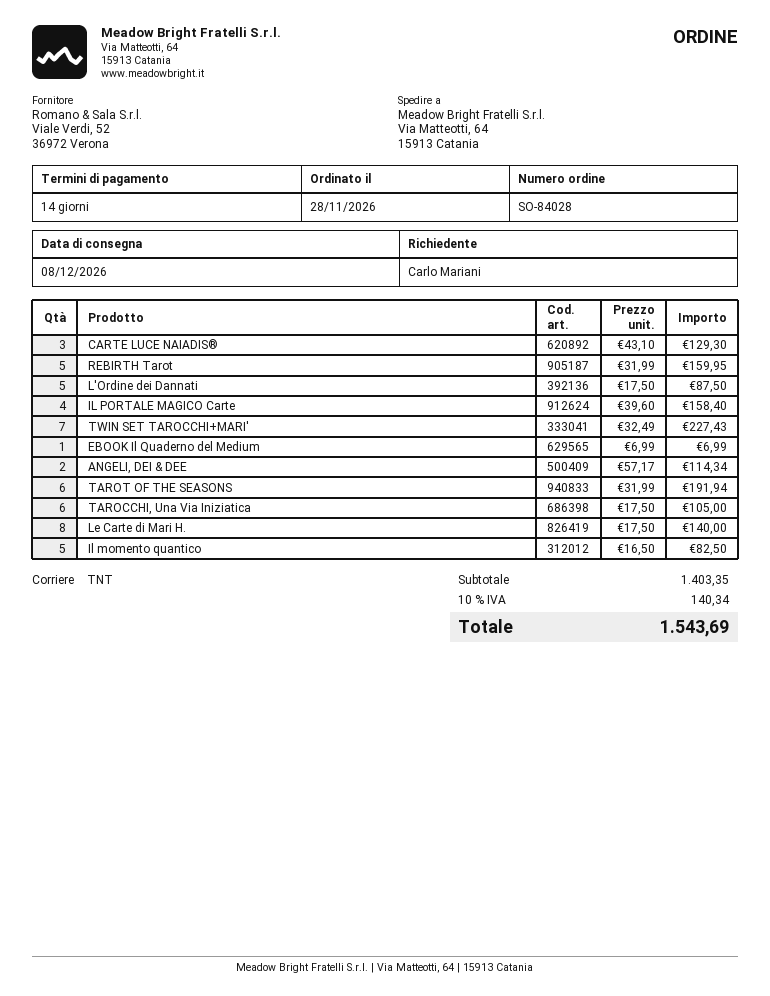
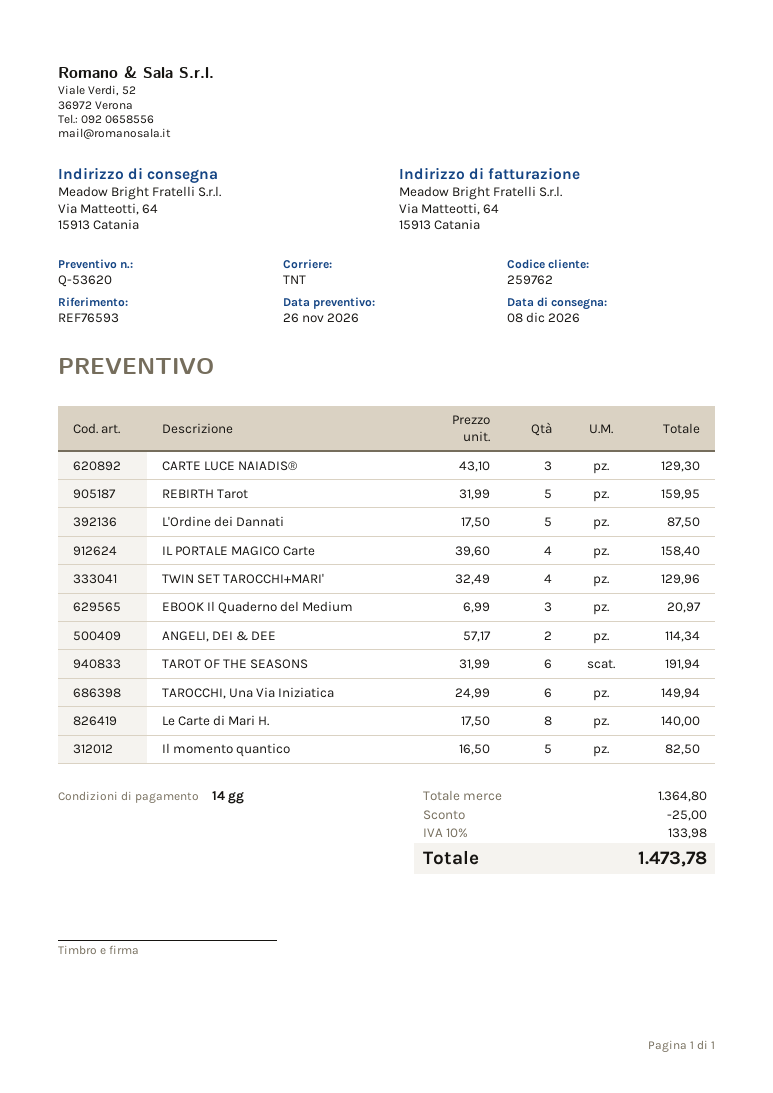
TWIN SET TAROCCHI+MARI': 7 x 32.49 = 227.43 -> 4 x 32.49 = 129.96
EBOOK Il Quaderno del Medium: 1 x 6.99 = 6.99 -> 3 x 6.99 = 20.97
TAROCCHI, Una Via Iniziatica: 6 x 17.50 = 105.00 -> 6 x 24.99 = 149.94
subtotal: 1403.35 -> 1364.80
discount: none -> 25.00
tax: 10% = 140.34 -> 10% = 133.98
total: 1543.69 -> 1473.78

